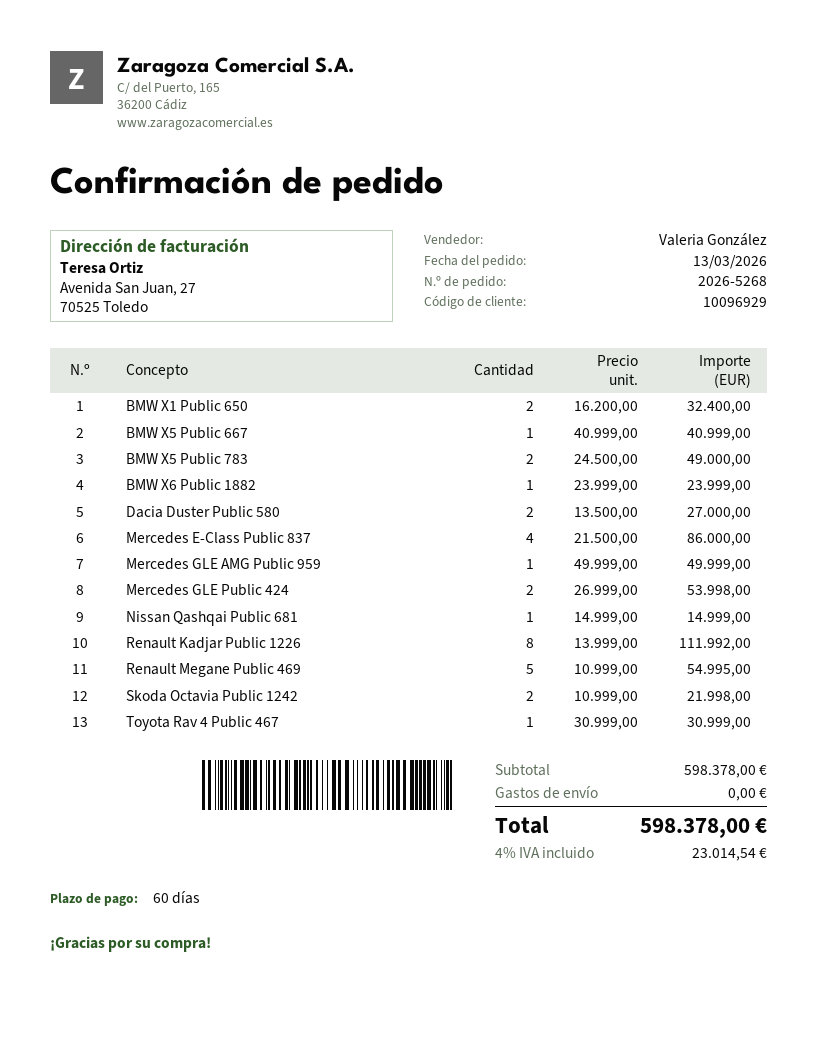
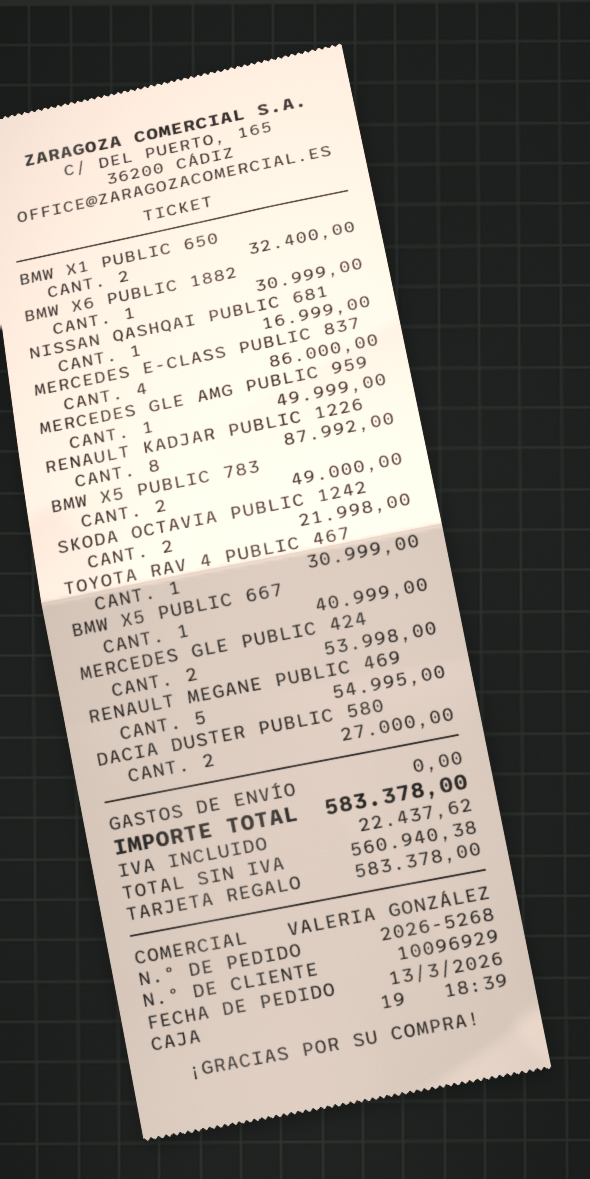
BMW X6 Public 1882: 1 for 23999.00 -> 1 for 30999.00
Nissan Qashqai Public 681: 1 for 14999.00 -> 1 for 16999.00
Renault Kadjar Public 1226: 8 for 111992.00 -> 8 for 87992.00
tax: 23014.54 -> 22437.62
total: 598378.00 -> 583378.00

